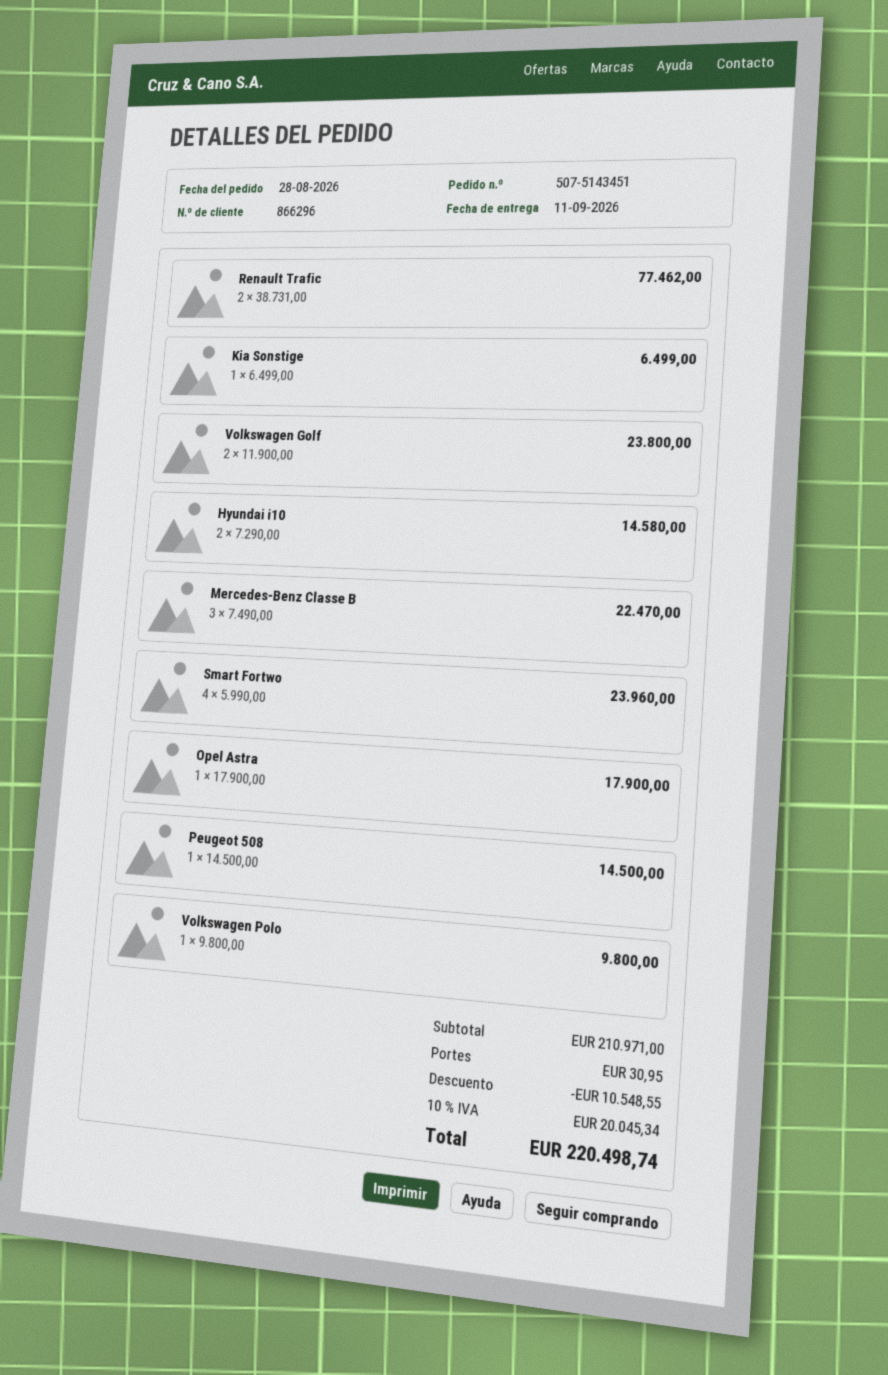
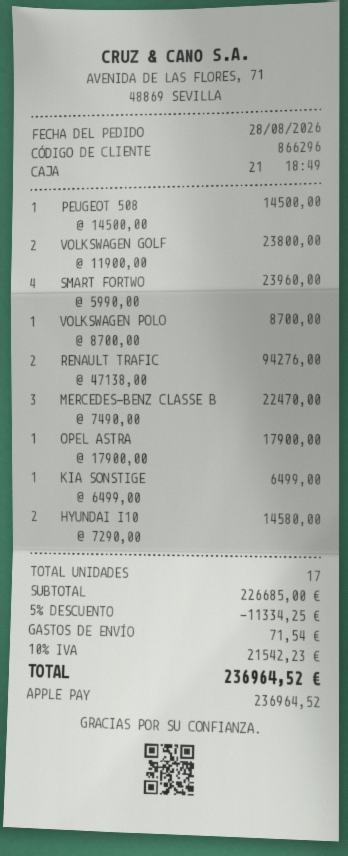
Renault Trafic: 2 x 38731.00 = 77462.00 -> 2 x 47138.00 = 94276.00
Volkswagen Polo: 1 x 9800.00 = 9800.00 -> 1 x 8700.00 = 8700.00
subtotal: 210971.00 -> 226685.00
discount: 10548.55 -> 11334.25
shipping: 30.95 -> 71.54
tax: 10% = 20045.34 -> 10% = 21542.23
total: 220498.74 -> 236964.52

